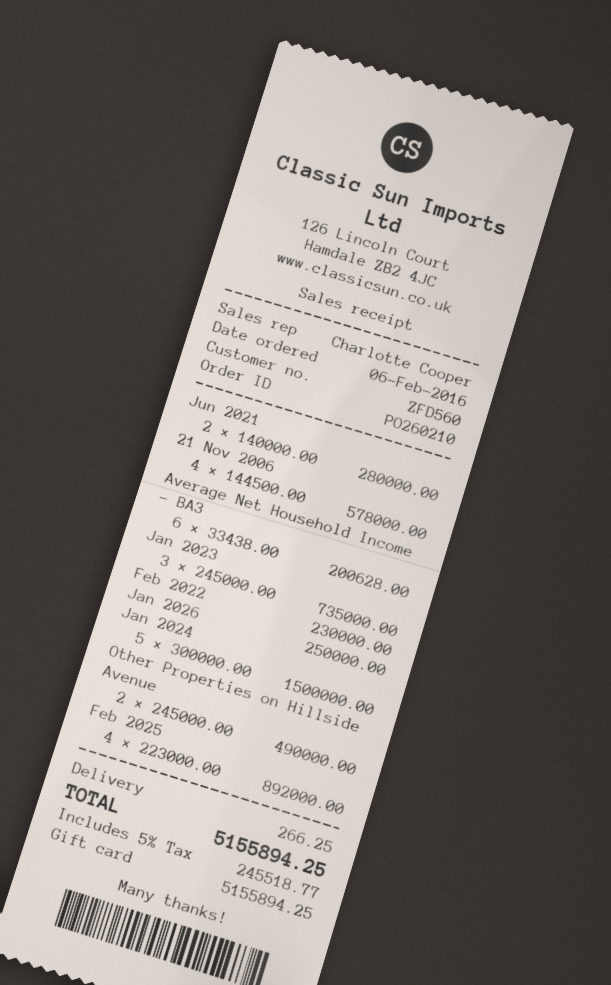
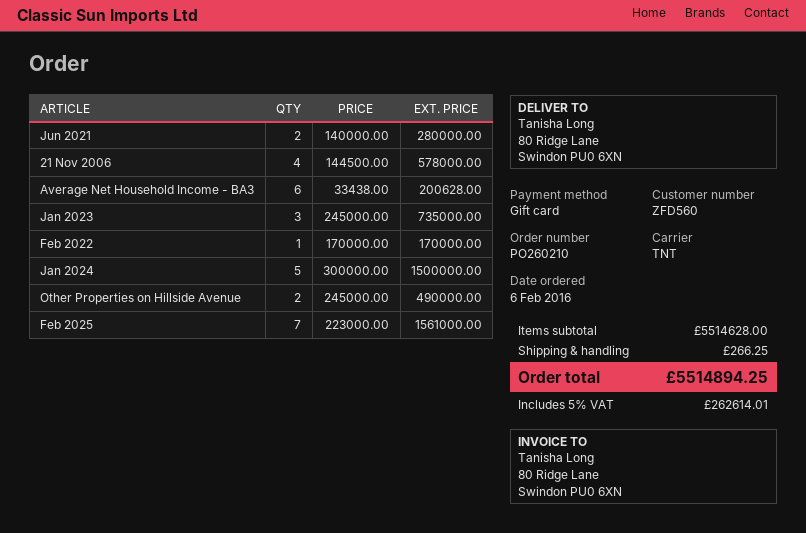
Feb 2022: 1 x 230000.00 = 230000.00 -> 1 x 170000.00 = 170000.00
Jan 2026: 1 x 250000.00 = 250000.00 -> none
Feb 2025: 4 x 223000.00 = 892000.00 -> 7 x 223000.00 = 1561000.00
tax: 5% = 245518.77 -> 5% = 262614.01
total: 5155894.25 -> 5514894.25

